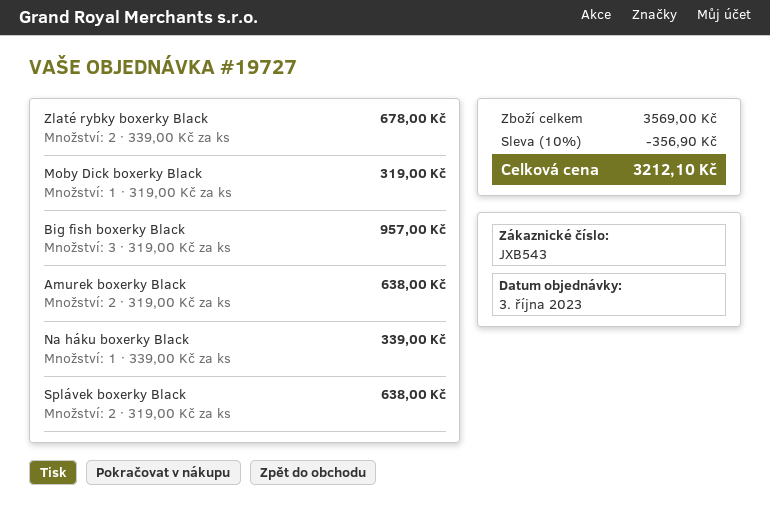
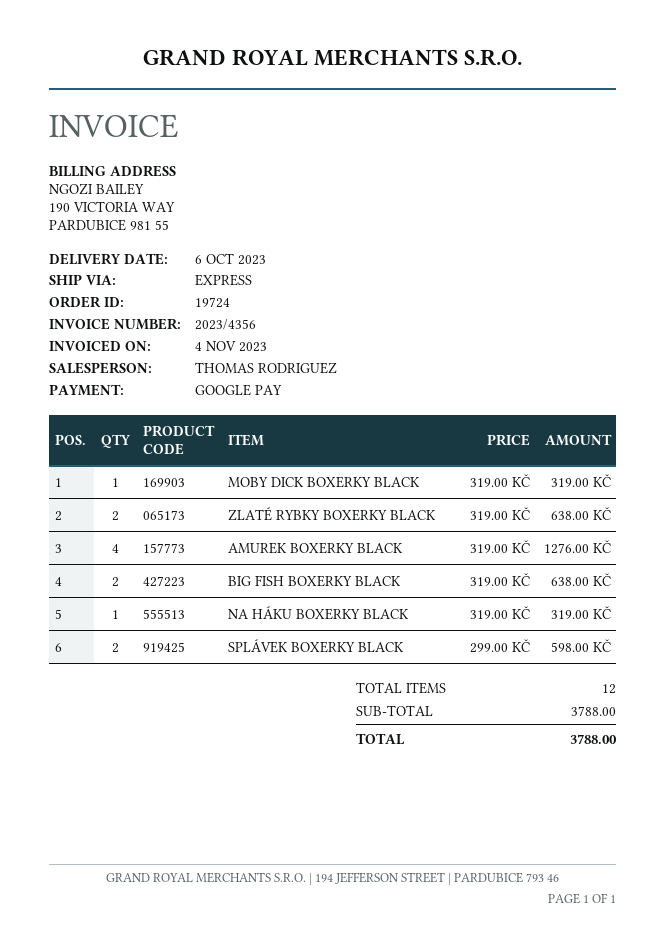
order number: 19727 -> 19724
Zlaté rybky boxerky Black: 2 x 339.00 = 678.00 -> 2 x 319.00 = 638.00
Big fish boxerky Black: 3 x 319.00 = 957.00 -> 2 x 319.00 = 638.00
Amurek boxerky Black: 2 x 319.00 = 638.00 -> 4 x 319.00 = 1276.00
Na háku boxerky Black: 1 x 339.00 = 339.00 -> 1 x 319.00 = 319.00
Splávek boxerky Black: 2 x 319.00 = 638.00 -> 2 x 299.00 = 598.00
subtotal: 3569.00 -> 3788.00
discount: 10% = 356.90 -> none
total: 3212.10 -> 3788.00

